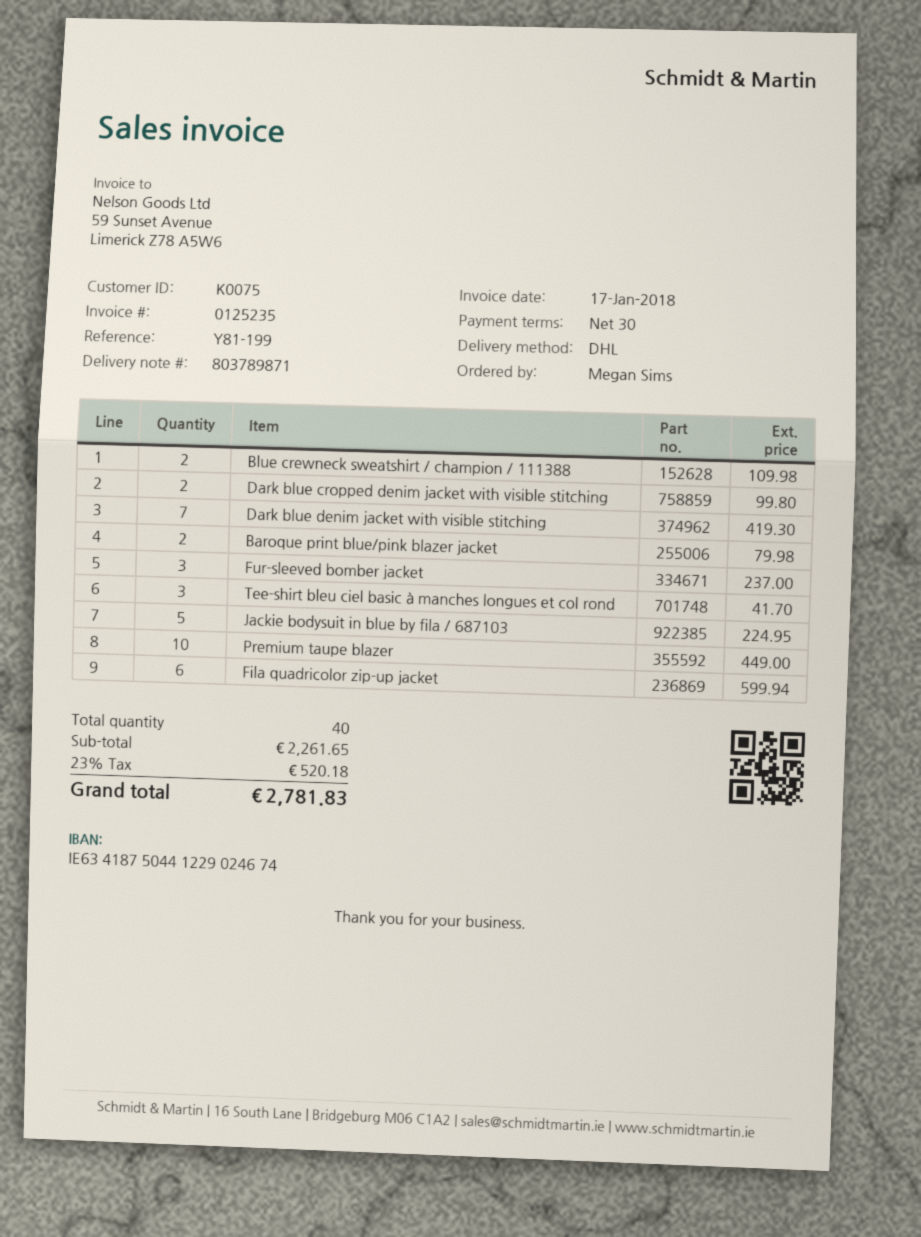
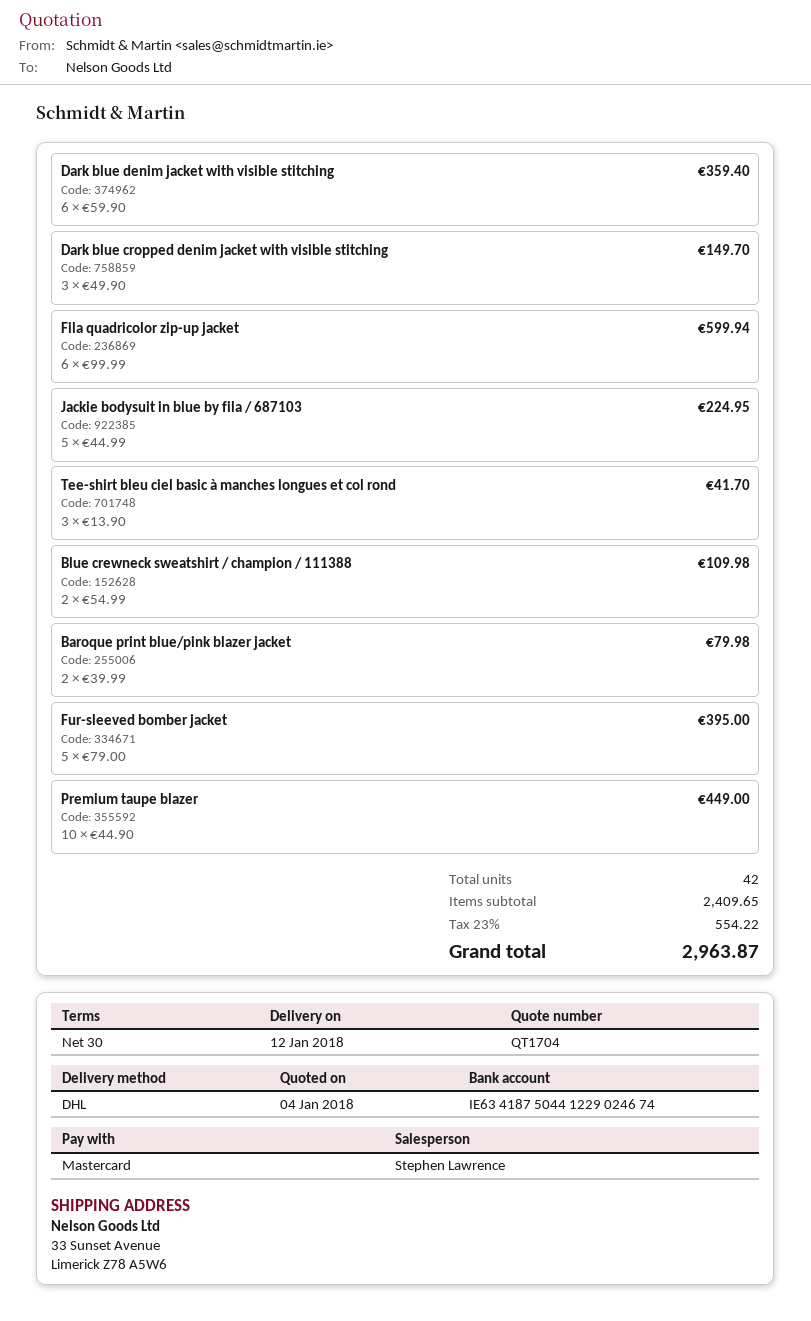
Dark blue cropped denim jacket with visible stitching: 2 for 99.80 -> 3 for 149.70
Dark blue denim jacket with visible stitching: 7 for 419.30 -> 6 for 359.40
Fur-sleeved bomber jacket: 3 for 237.00 -> 5 for 395.00
total quantity: 40 -> 42
subtotal: 2261.65 -> 2409.65
tax: 23% = 520.18 -> 23% = 554.22
total: 2781.83 -> 2963.87

